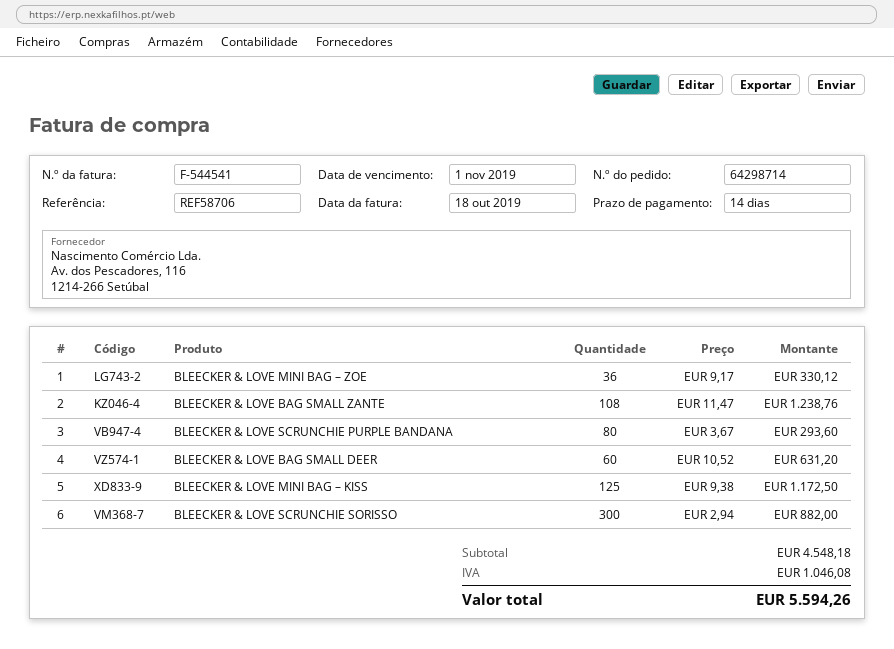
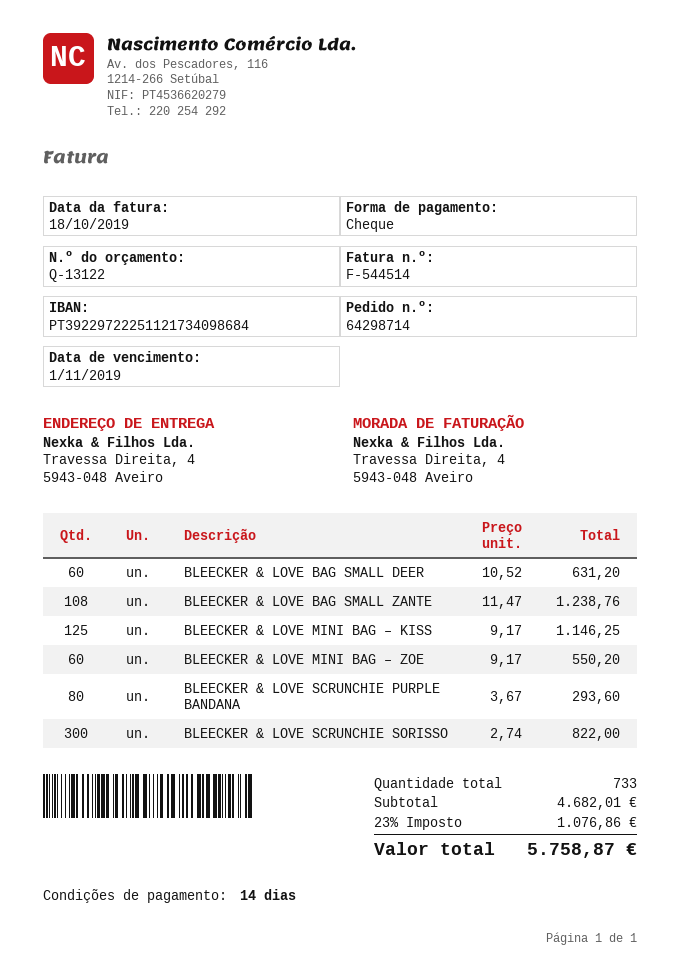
invoice number: F-544541 -> F-544514
BLEECKER & LOVE MINI BAG – ZOE: 36 x 9.17 = 330.12 -> 60 x 9.17 = 550.20
BLEECKER & LOVE MINI BAG – KISS: 125 x 9.38 = 1172.50 -> 125 x 9.17 = 1146.25
BLEECKER & LOVE SCRUNCHIE SORISSO: 300 x 2.94 = 882.00 -> 300 x 2.74 = 822.00
subtotal: 4548.18 -> 4682.01
tax: 1046.08 -> 1076.86
total: 5594.26 -> 5758.87

